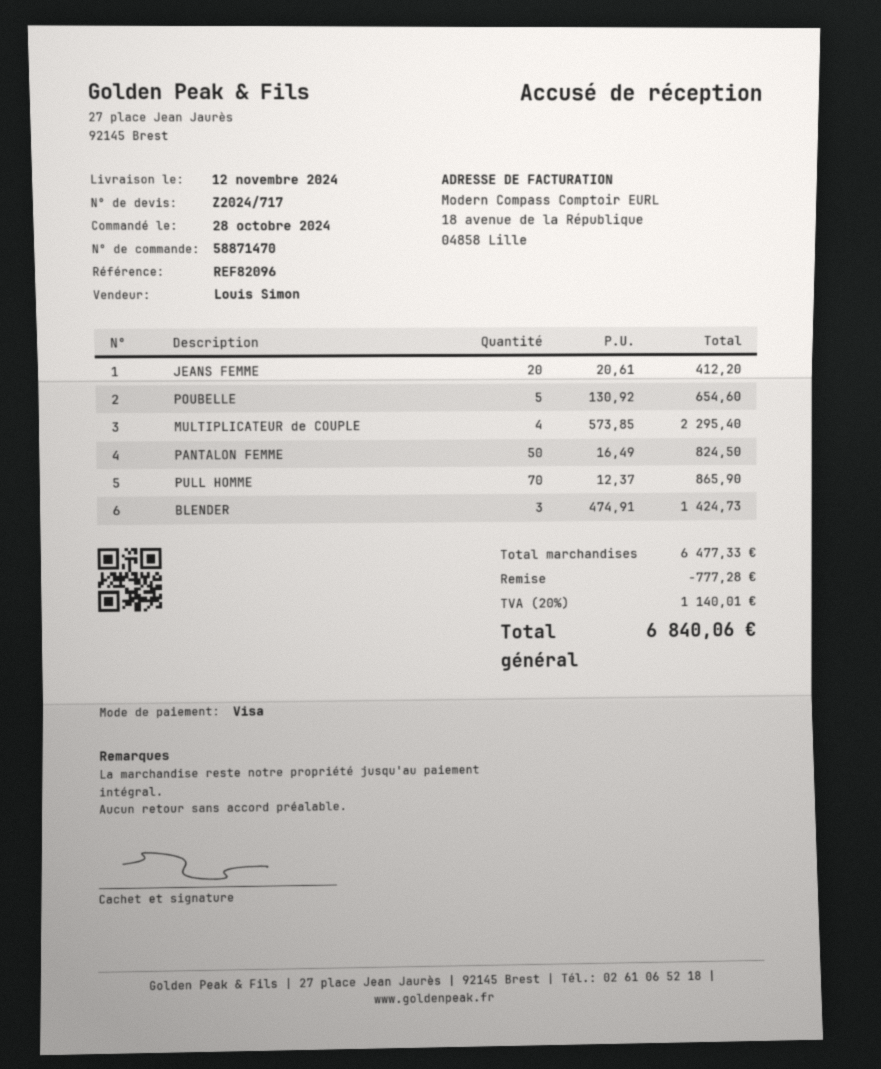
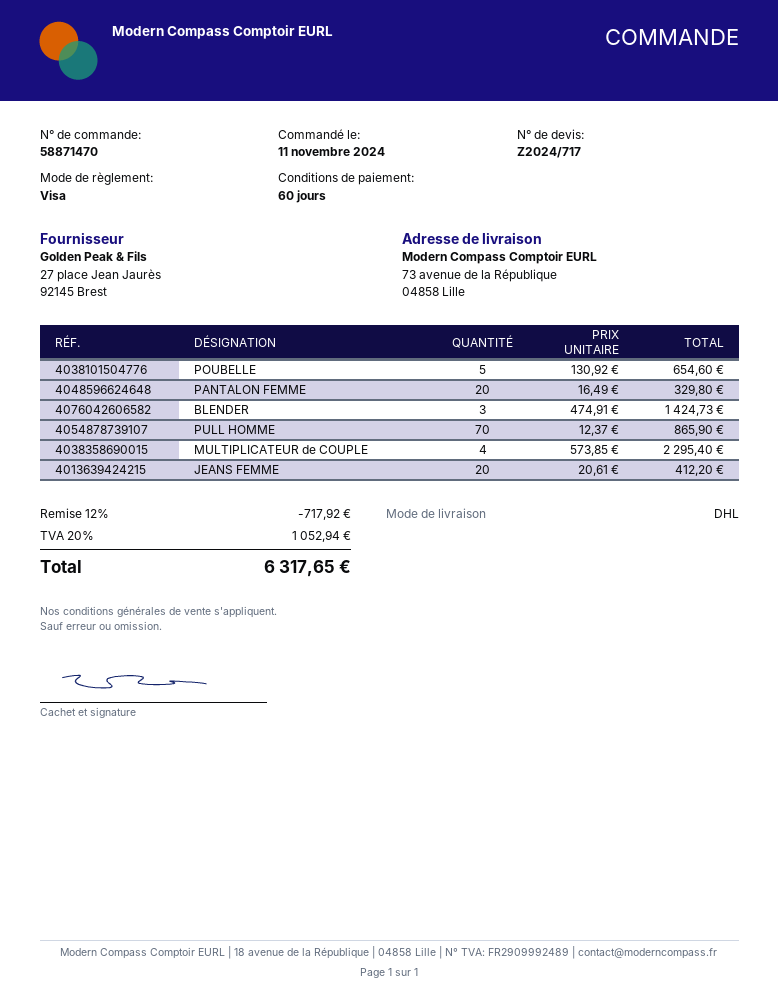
order date: 2024-10-28 -> 2024-11-11
PANTALON FEMME: 50 x 16.49 = 824.50 -> 20 x 16.49 = 329.80
discount: 777.28 -> 717.92
tax: 20% = 1140.01 -> 20% = 1052.94
total: 6840.06 -> 6317.65

